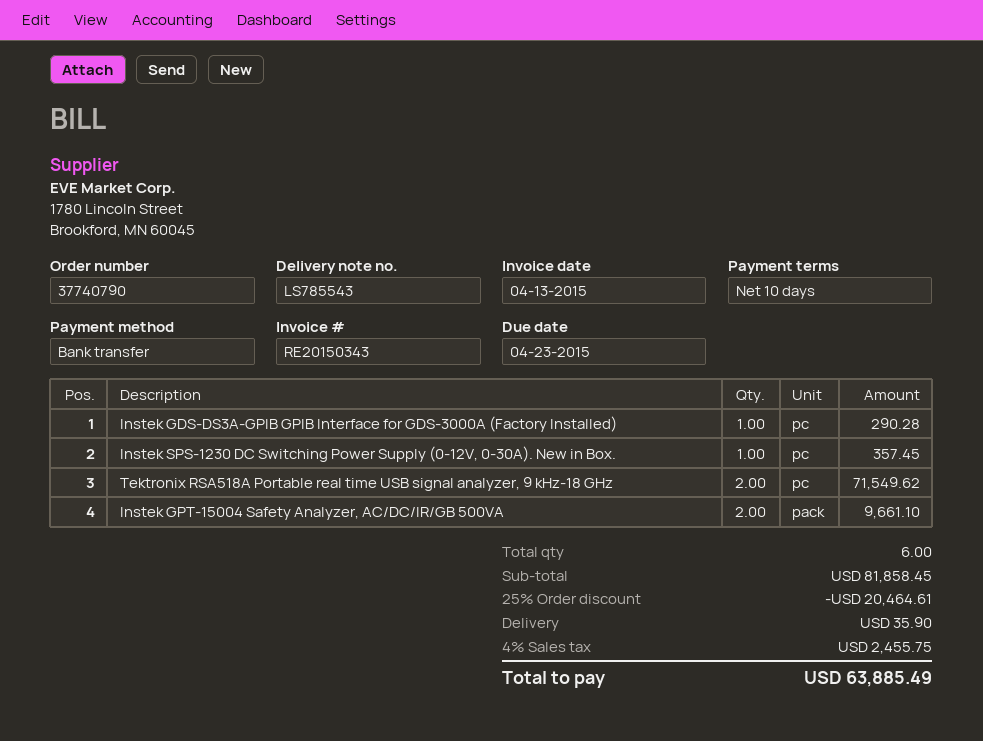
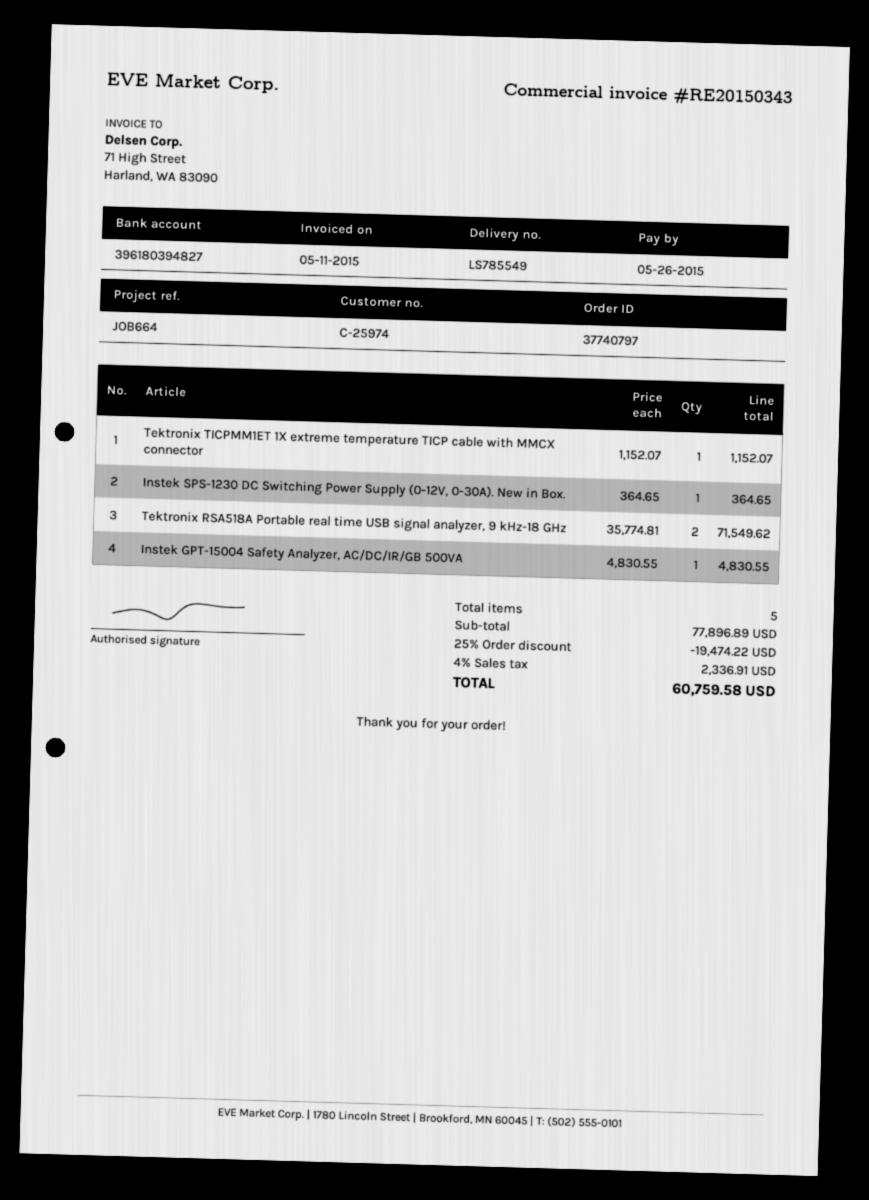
order number: 37740790 -> 37740797
delivery note number: LS785543 -> LS785549
invoice date: 2015-04-13 -> 2015-05-11
due date: 2015-04-23 -> 2015-05-26
Instek GDS-DS3A-GPIB GPIB Interface for GDS-3000A (Factory Installed): 1 for 290.28 -> none
Instek SPS-1230 DC Switching Power Supply (0-12V, 0-30A). New in Box.: 1 for 357.45 -> 1 for 364.65
Instek GPT-15004 Safety Analyzer, AC/DC/IR/GB 500VA: 2 for 9661.10 -> 1 for 4830.55
Tektronix TICPMM1ET 1X extreme temperature TICP cable with MMCX connector: none -> 1 for 1152.07
total quantity: 6 -> 5
subtotal: 81858.45 -> 77896.89
discount: 25% = 20464.61 -> 25% = 19474.22
shipping: 35.90 -> none
tax: 4% = 2455.75 -> 4% = 2336.91
total: 63885.49 -> 60759.58

